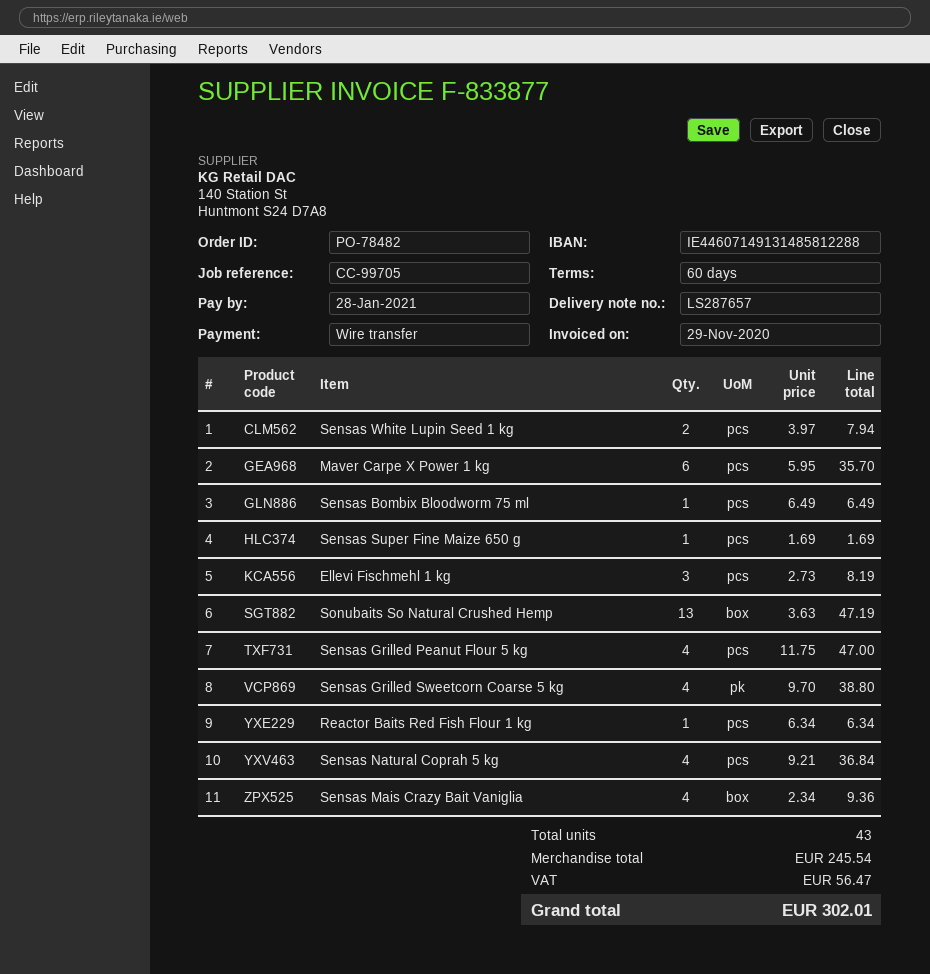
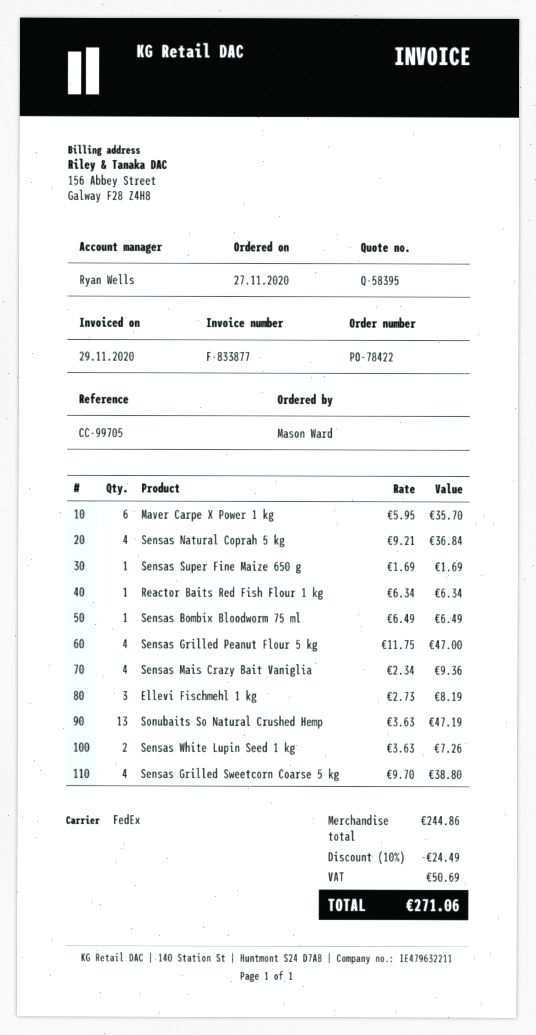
order number: PO-78482 -> PO-78422
Sensas White Lupin Seed 1 kg: 2 x 3.97 = 7.94 -> 2 x 3.63 = 7.26
subtotal: 245.54 -> 244.86
discount: none -> 10% = 24.49
tax: 56.47 -> 50.69
total: 302.01 -> 271.06

